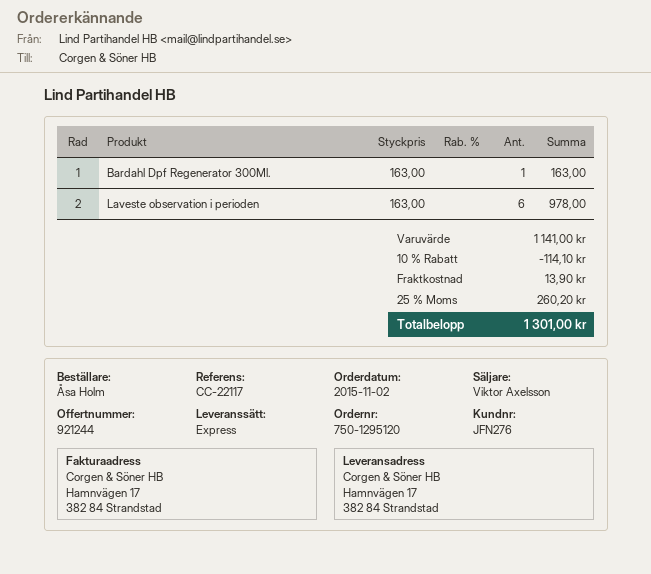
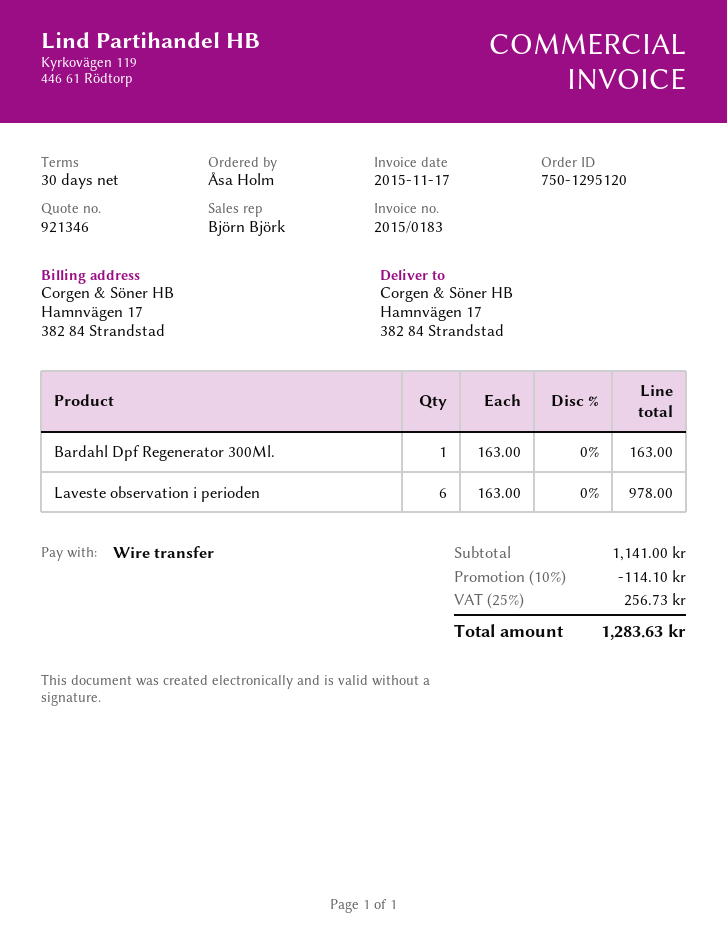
quote number: 921244 -> 921346
sales rep: Viktor Axelsson -> Björn Björk
shipping: 13.90 -> none
tax: 25% = 260.20 -> 25% = 256.73
total: 1301.00 -> 1283.63

